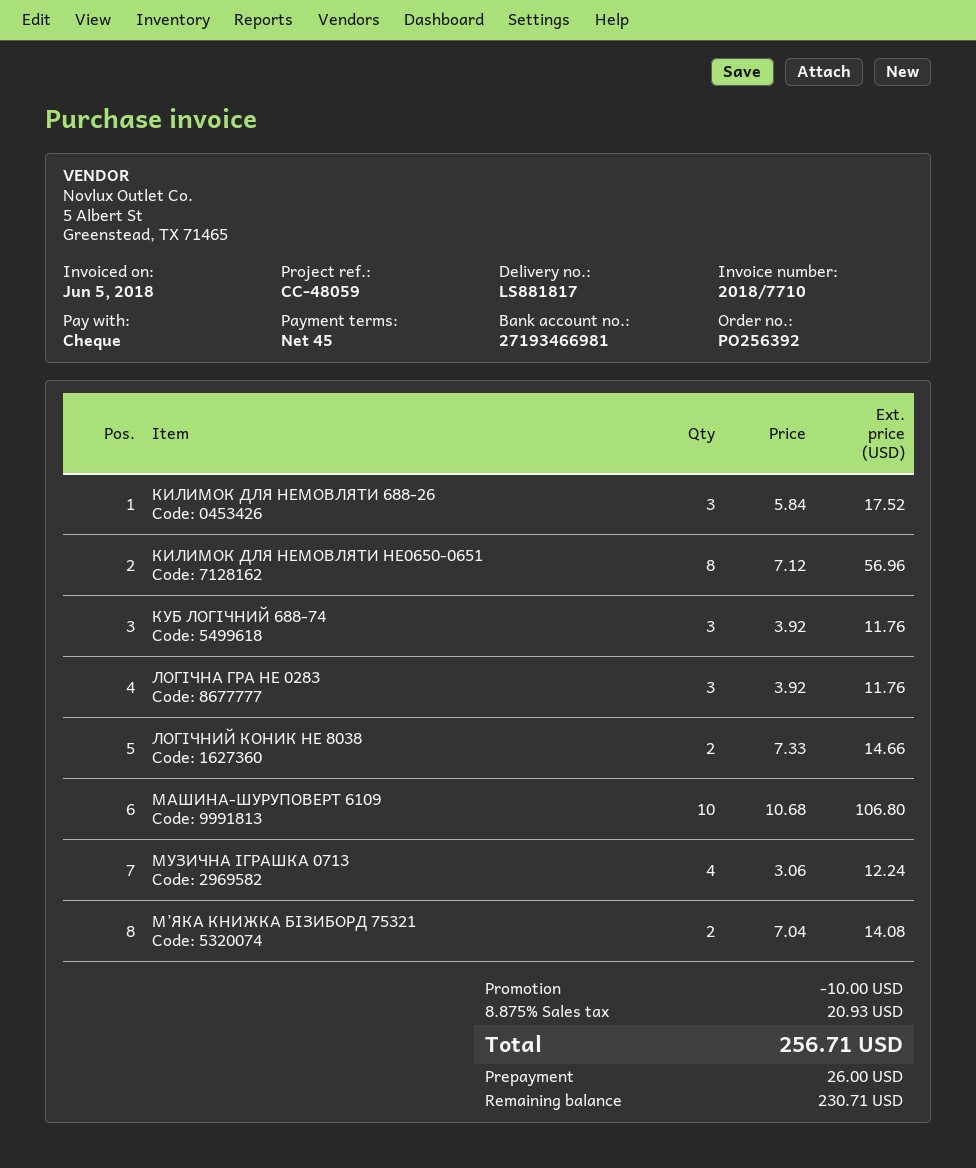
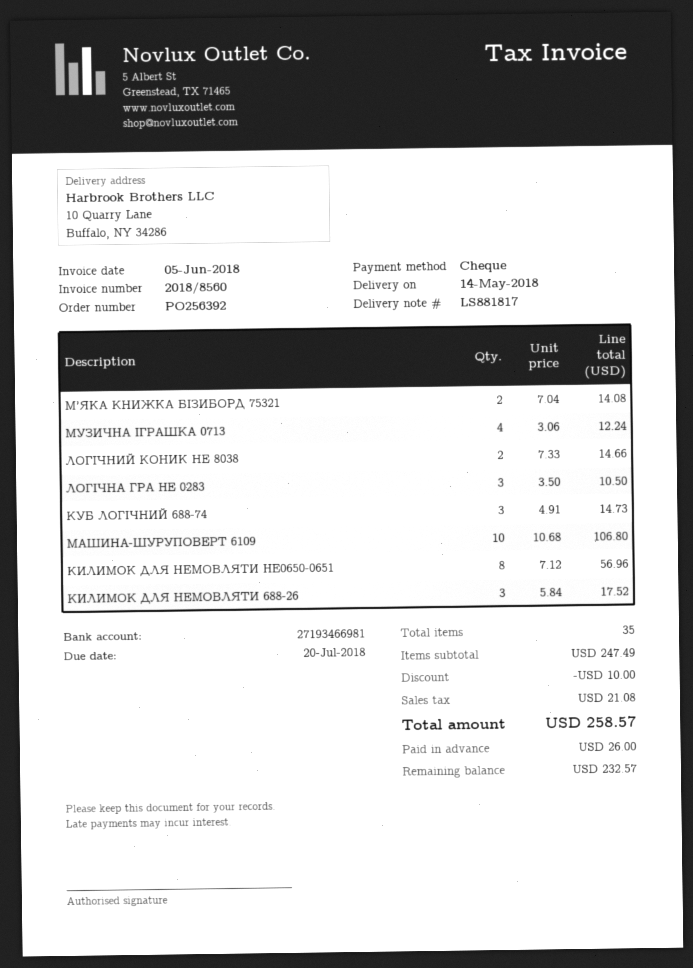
invoice number: 2018/7710 -> 2018/8560
КУБ ЛОГІЧНИЙ 688-74: 3 x 3.92 = 11.76 -> 3 x 4.91 = 14.73
ЛОГІЧНА ГРА HE 0283: 3 x 3.92 = 11.76 -> 3 x 3.50 = 10.50
tax: 20.93 -> 21.08
total: 256.71 -> 258.57
balance: 230.71 -> 232.57

